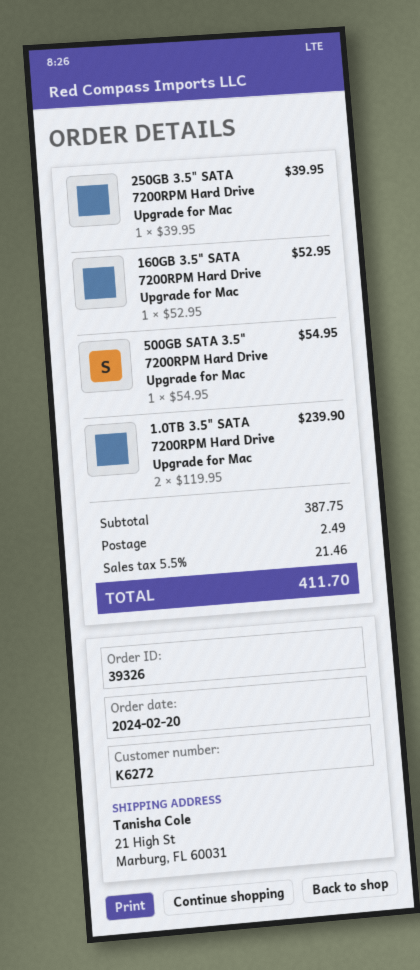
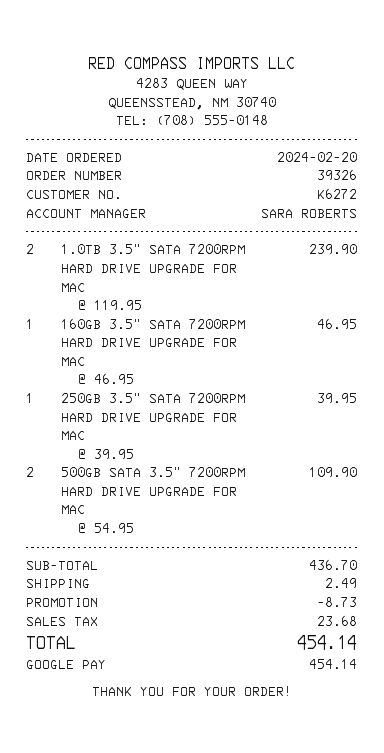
160GB 3.5" SATA 7200RPM Hard Drive Upgrade for Mac: 1 x 52.95 = 52.95 -> 1 x 46.95 = 46.95
500GB SATA 3.5" 7200RPM Hard Drive Upgrade for Mac: 1 x 54.95 = 54.95 -> 2 x 54.95 = 109.90
subtotal: 387.75 -> 436.70
discount: none -> 8.73
tax: 21.46 -> 23.68
total: 411.70 -> 454.14

